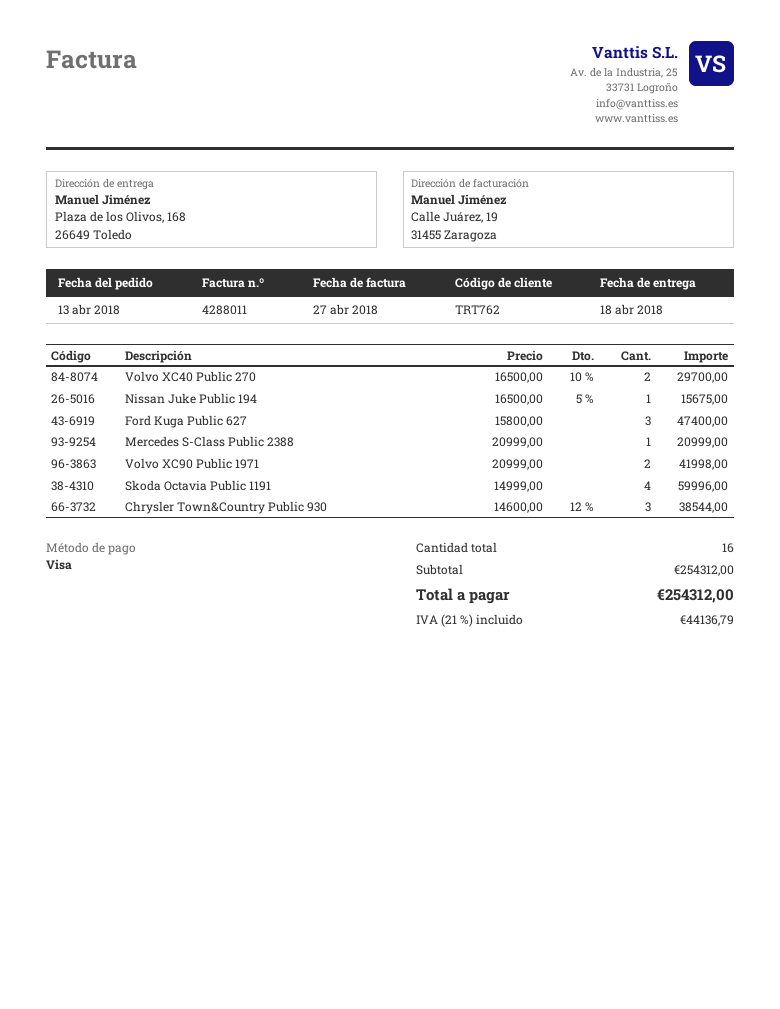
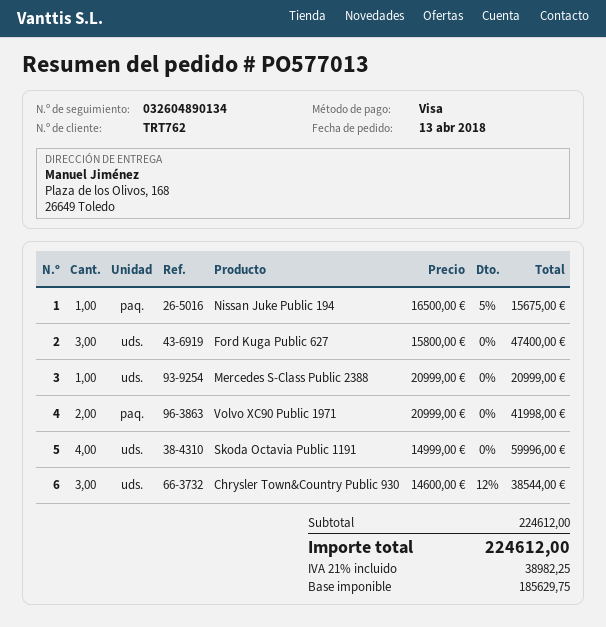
Volvo XC40 Public 270: 2 x 16500.00 - 10% = 29700.00 -> none
subtotal: 254312.00 -> 224612.00
tax: 21% = 44136.79 -> 21% = 38982.25
total: 254312.00 -> 224612.00

